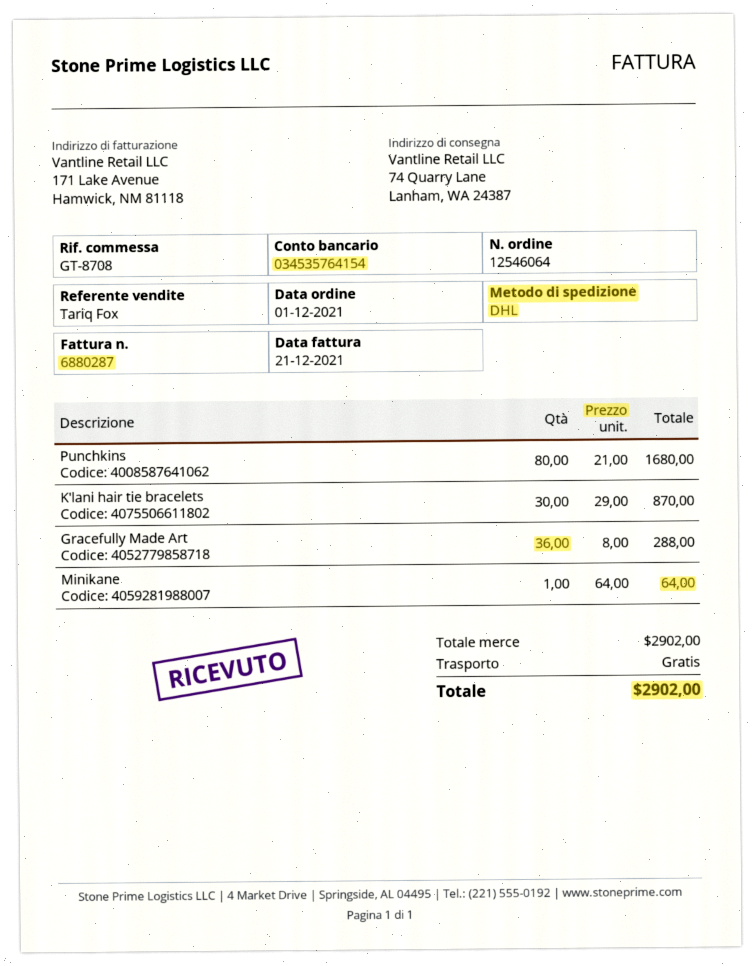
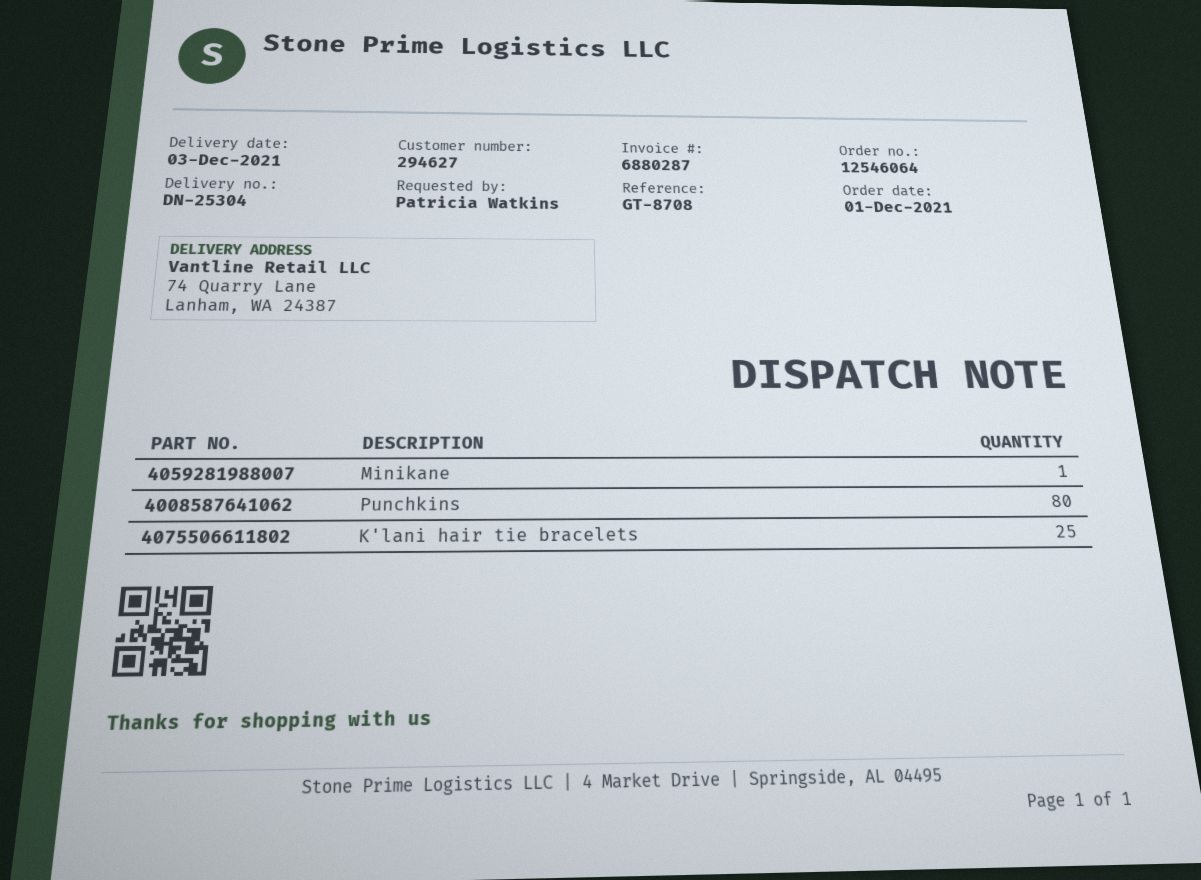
K'lani hair tie bracelets: 30 -> 25
Gracefully Made Art: 36 -> none

